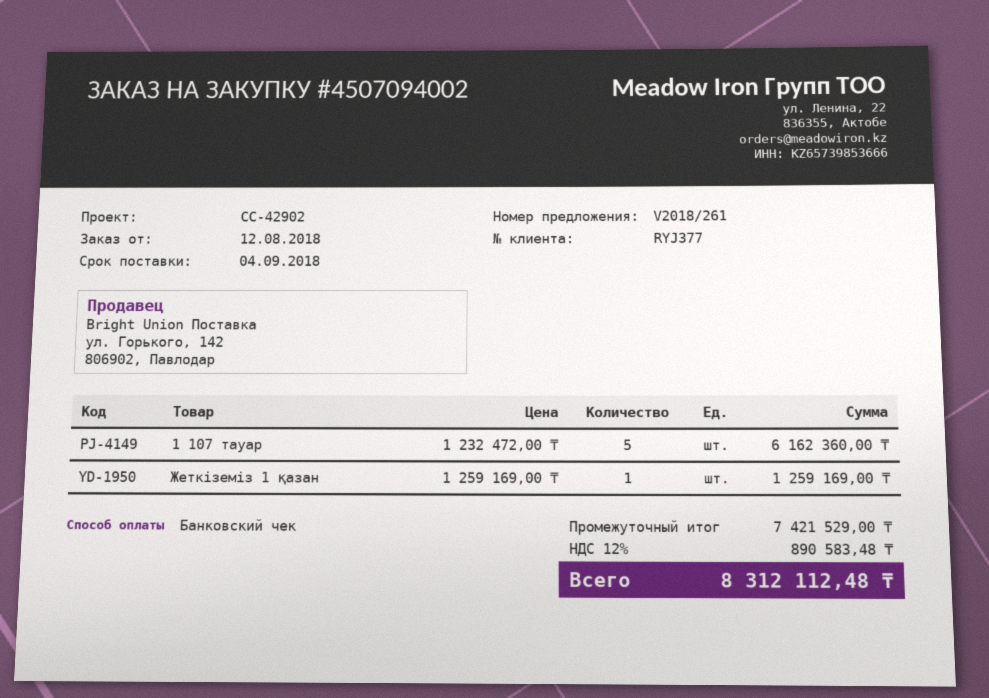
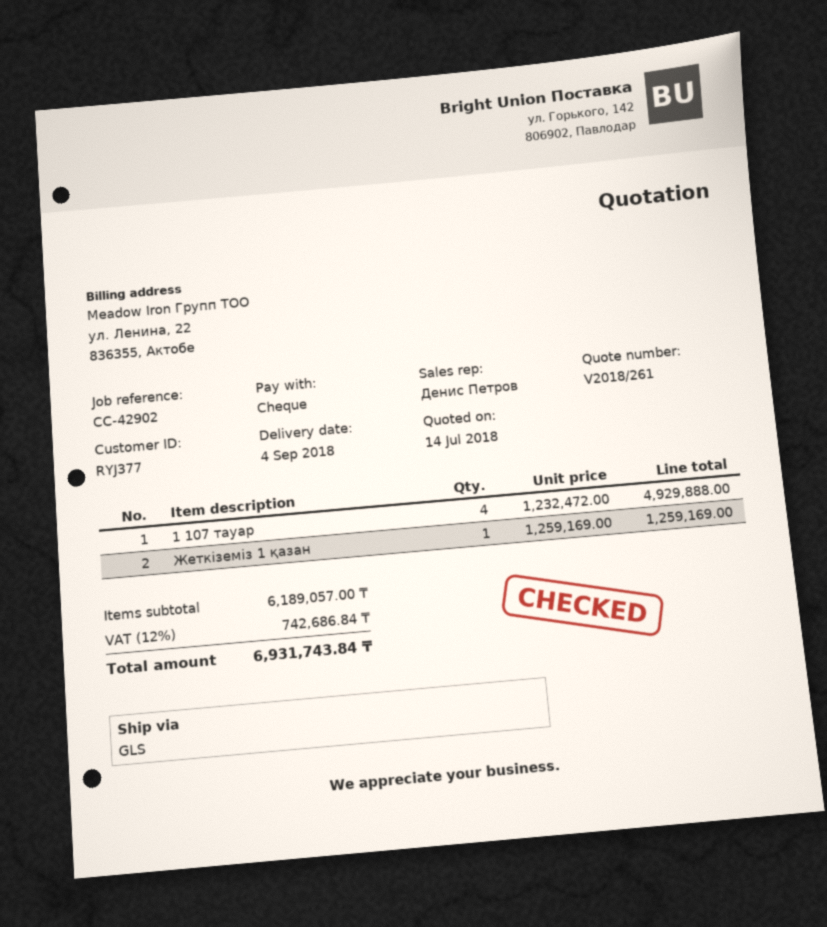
1 107 тауар: 5 x 1232472.00 = 6162360.00 -> 4 x 1232472.00 = 4929888.00
subtotal: 7421529.00 -> 6189057.00
tax: 12% = 890583.48 -> 12% = 742686.84
total: 8312112.48 -> 6931743.84

